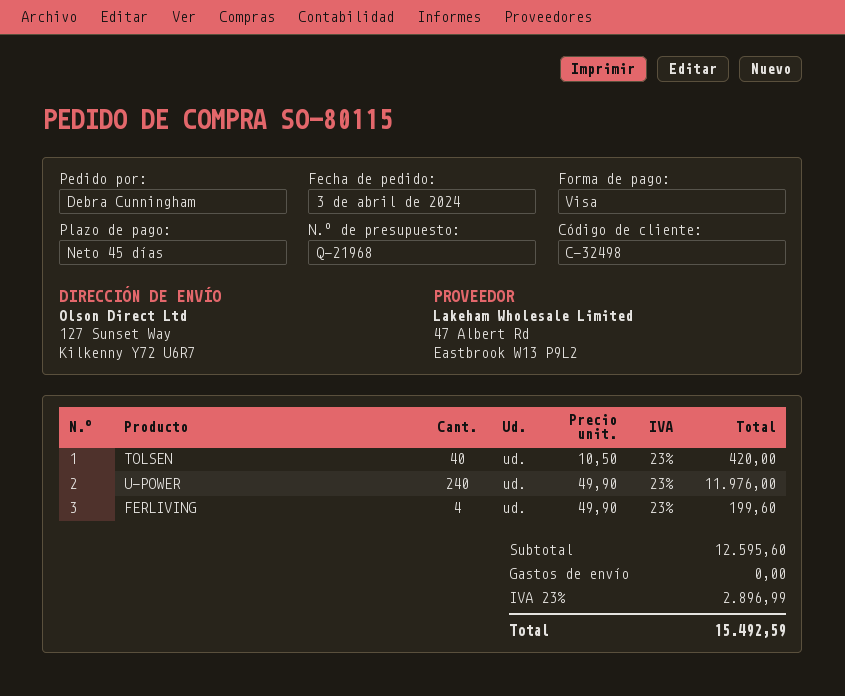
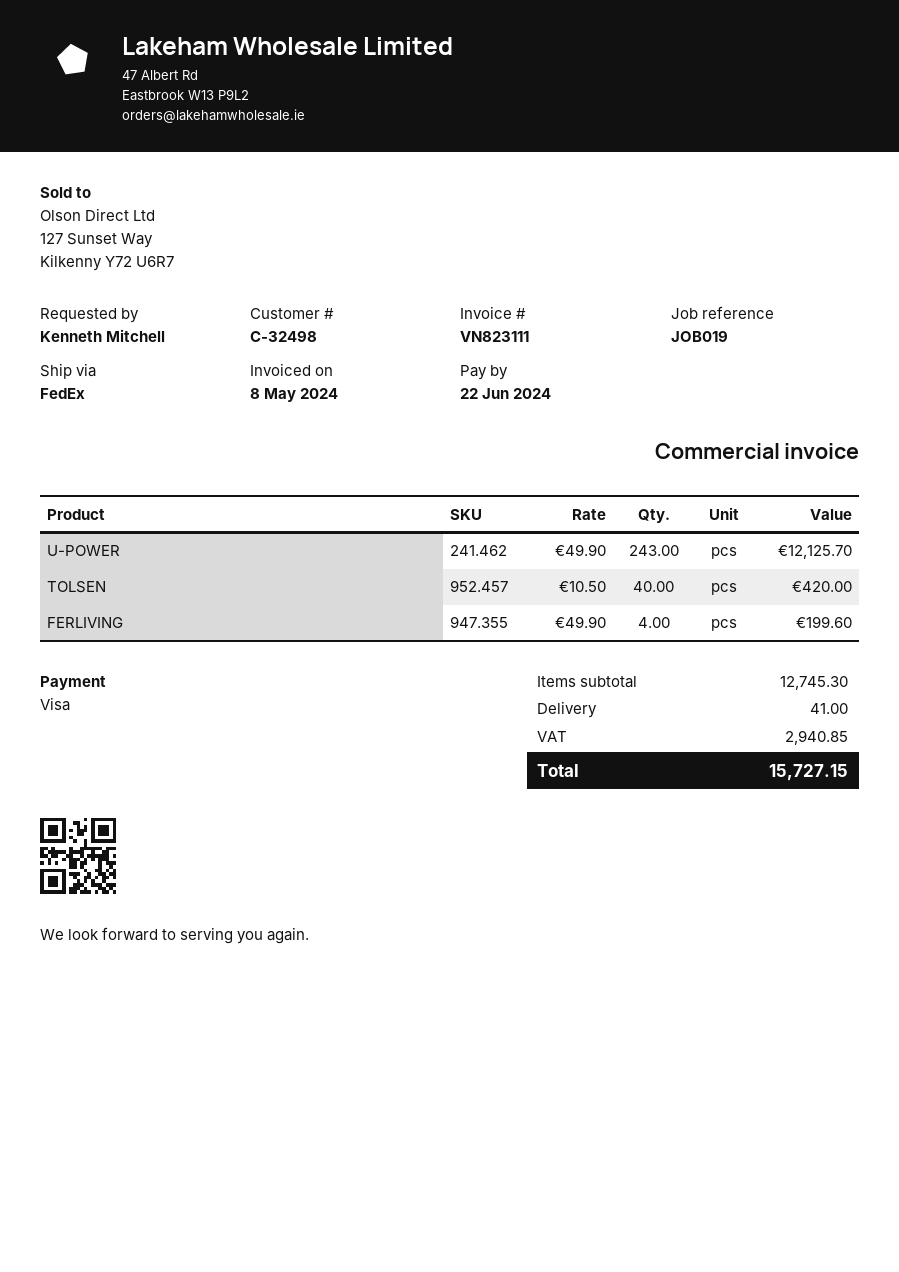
ordered by: Debra Cunningham -> Kenneth Mitchell
U-POWER: 240 x 49.90 = 11976.00 -> 243 x 49.90 = 12125.70
subtotal: 12595.60 -> 12745.30
shipping: 0.00 -> 41.00
tax: 2896.99 -> 2940.85
total: 15492.59 -> 15727.15

